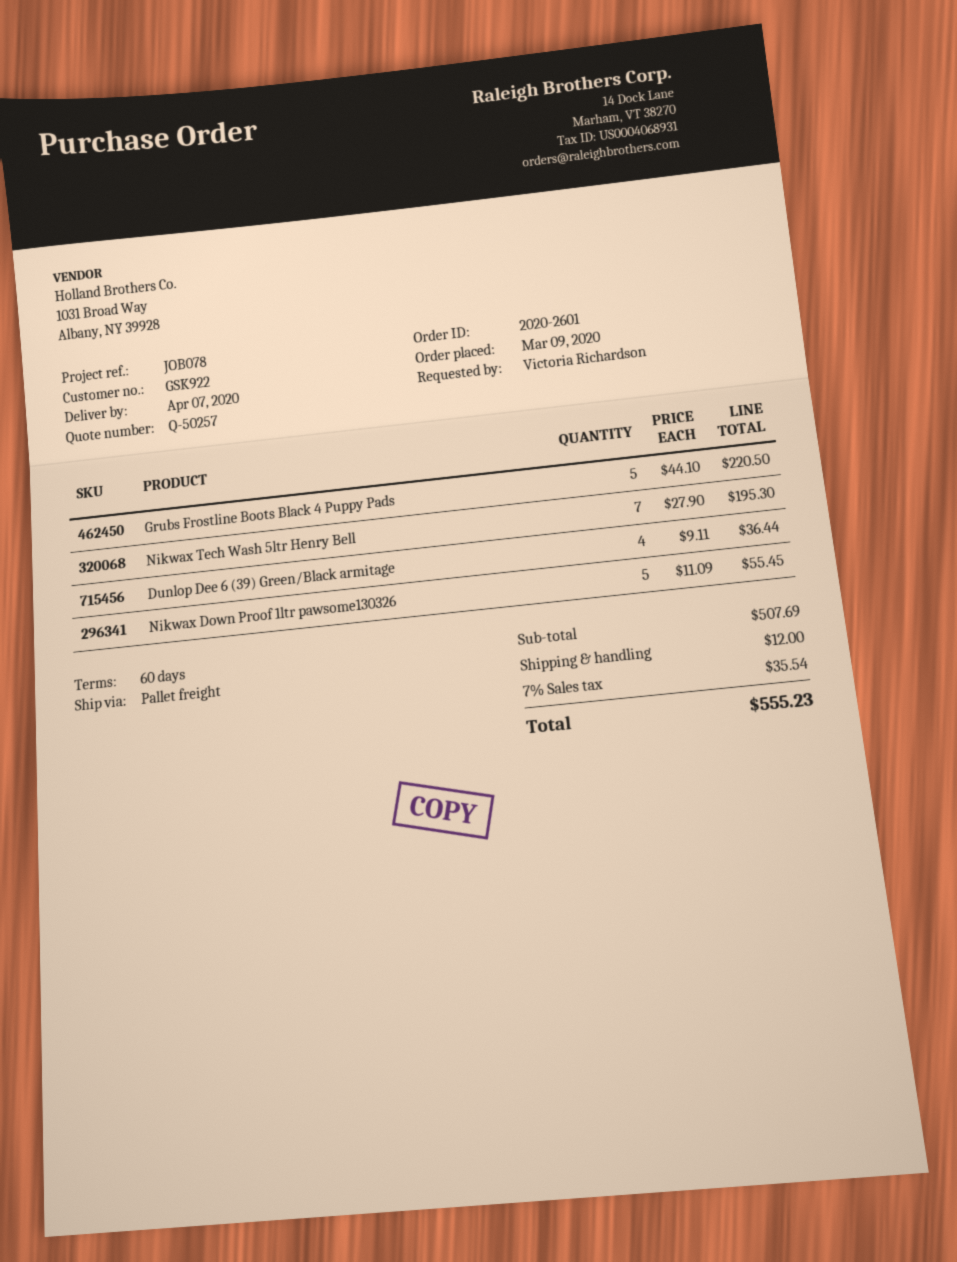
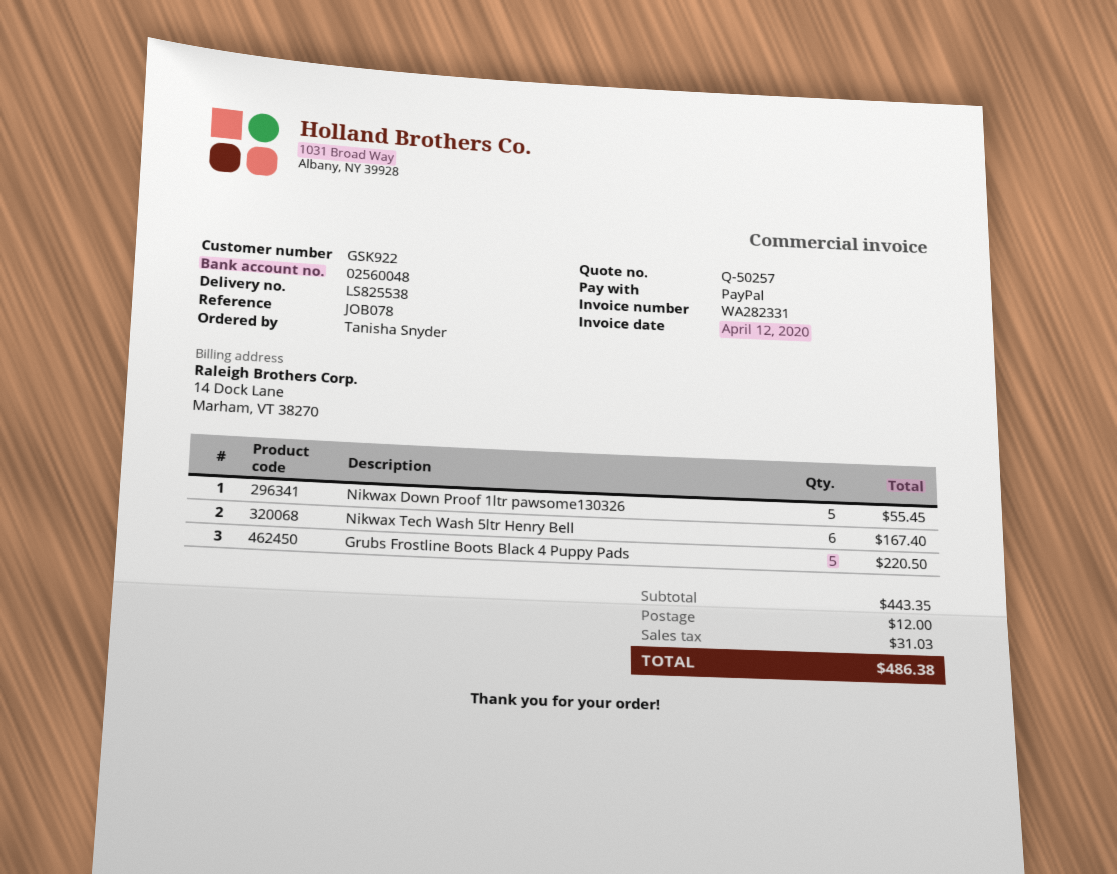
ordered by: Victoria Richardson -> Tanisha Snyder
Nikwax Tech Wash 5ltr Henry Bell: 7 for 195.30 -> 6 for 167.40
Dunlop Dee 6 (39) Green/Black armitage: 4 for 36.44 -> none
subtotal: 507.69 -> 443.35
tax: 35.54 -> 31.03
total: 555.23 -> 486.38

